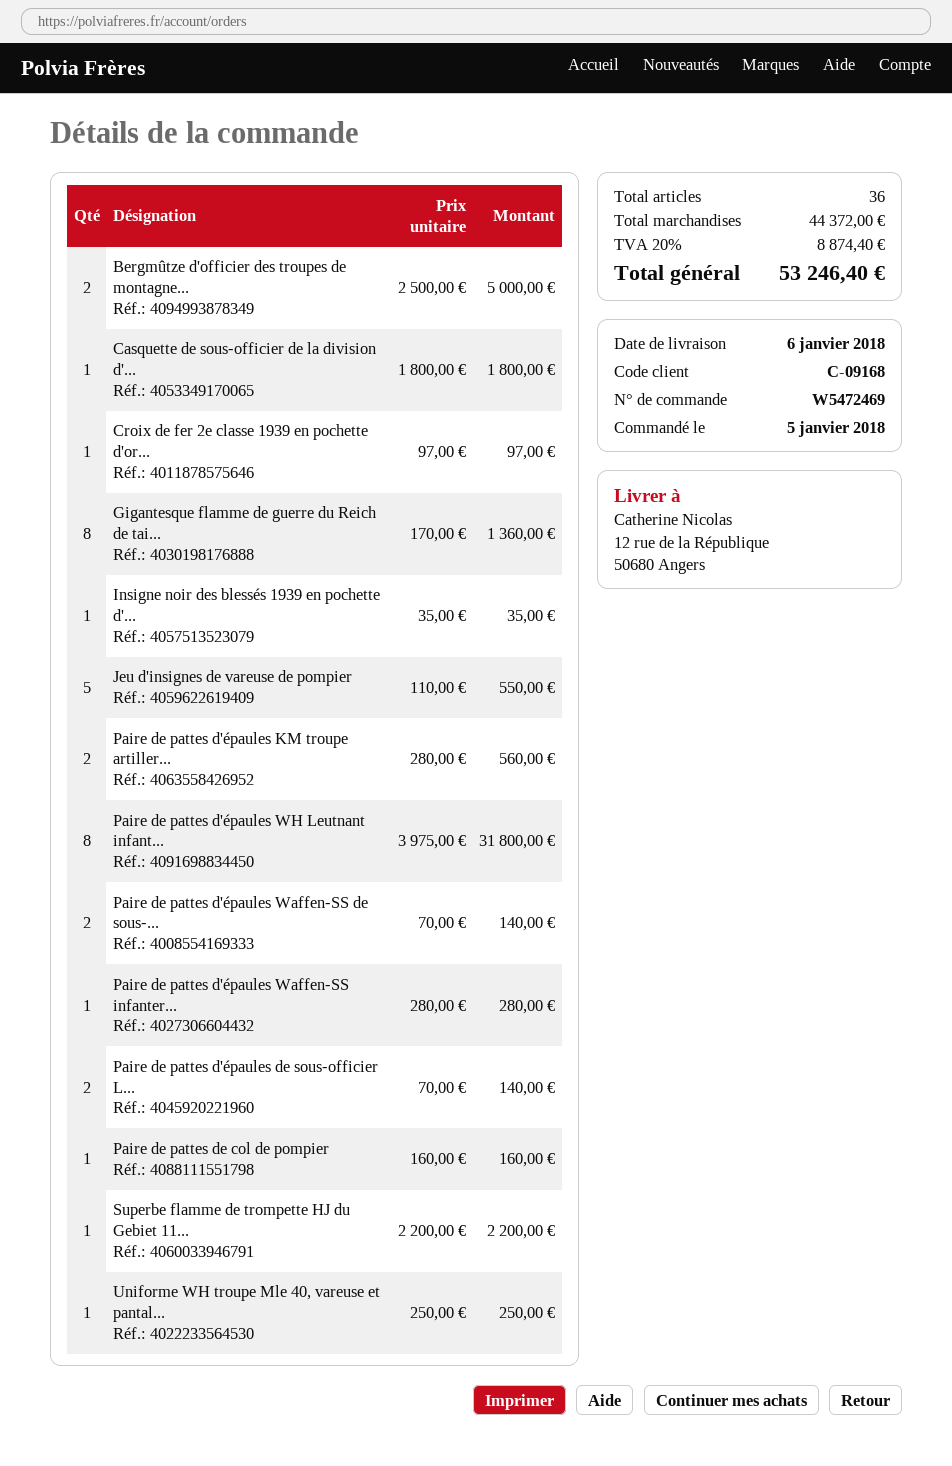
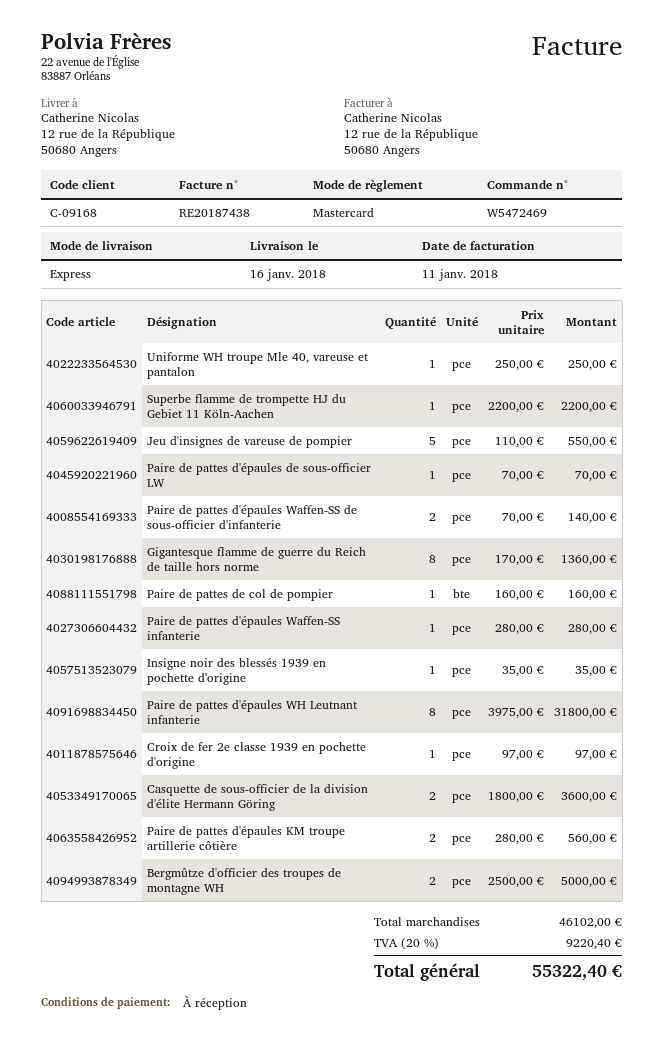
delivery date: 2018-01-06 -> 2018-01-16
Casquette de sous-officier de la division d'...: 1 x 1800.00 = 1800.00 -> 2 x 1800.00 = 3600.00
Paire de pattes d'épaules de sous-officier L...: 2 x 70.00 = 140.00 -> 1 x 70.00 = 70.00
subtotal: 44372.00 -> 46102.00
tax: 20% = 8874.40 -> 20% = 9220.40
total: 53246.40 -> 55322.40

